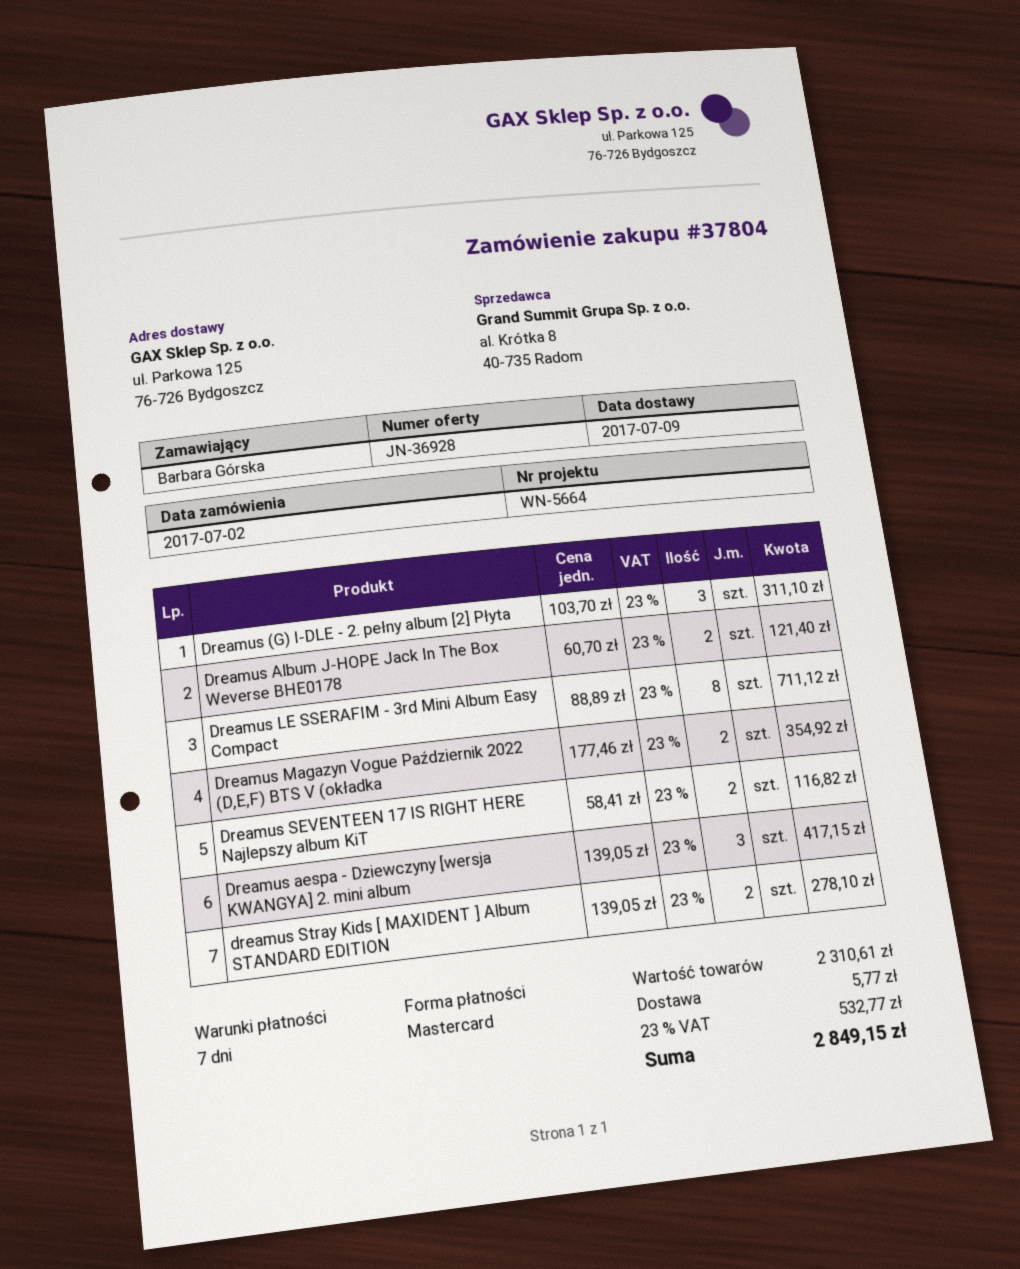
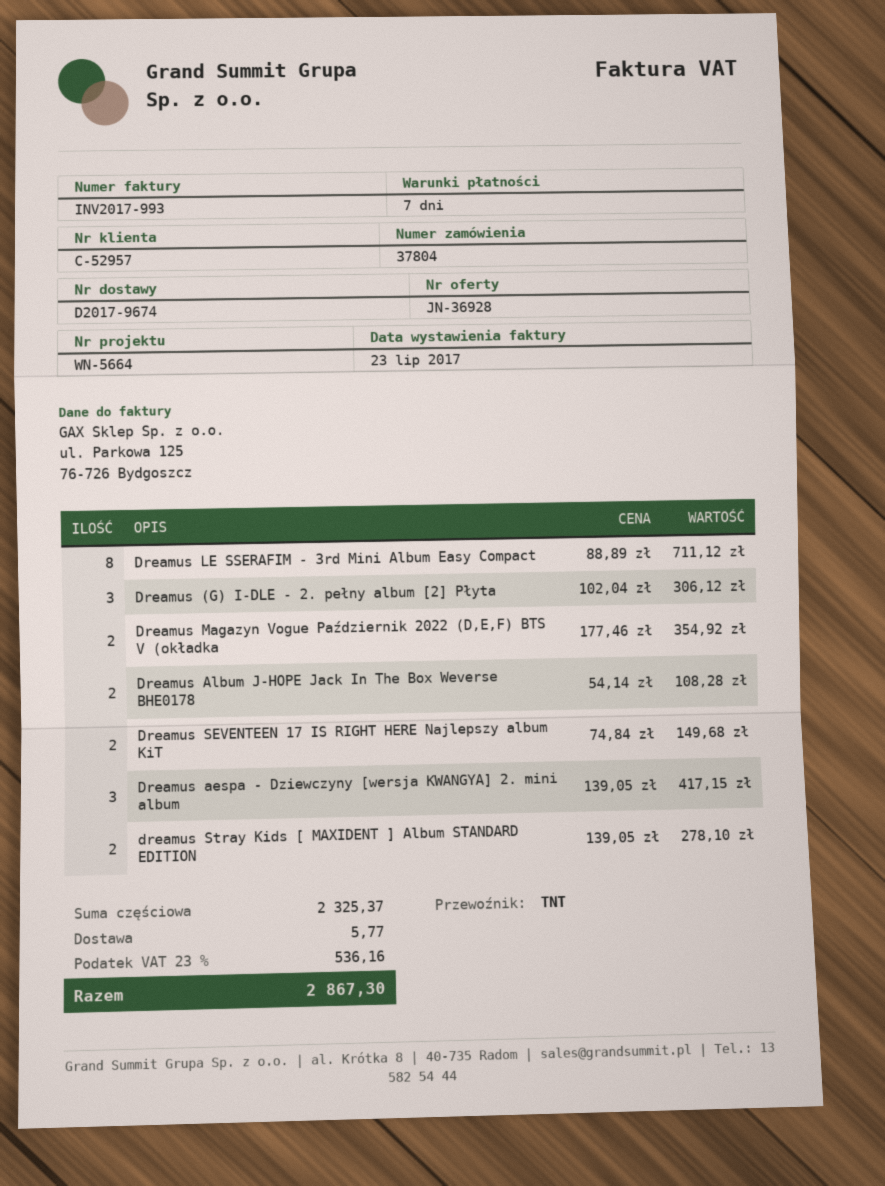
Dreamus (G) I-DLE - 2. pełny album [2] Płyta: 3 x 103.70 = 311.10 -> 3 x 102.04 = 306.12
Dreamus Album J-HOPE Jack In The Box Weverse BHE0178: 2 x 60.70 = 121.40 -> 2 x 54.14 = 108.28
Dreamus SEVENTEEN 17 IS RIGHT HERE Najlepszy album KiT: 2 x 58.41 = 116.82 -> 2 x 74.84 = 149.68
subtotal: 2310.61 -> 2325.37
tax: 23% = 532.77 -> 23% = 536.16
total: 2849.15 -> 2867.30

